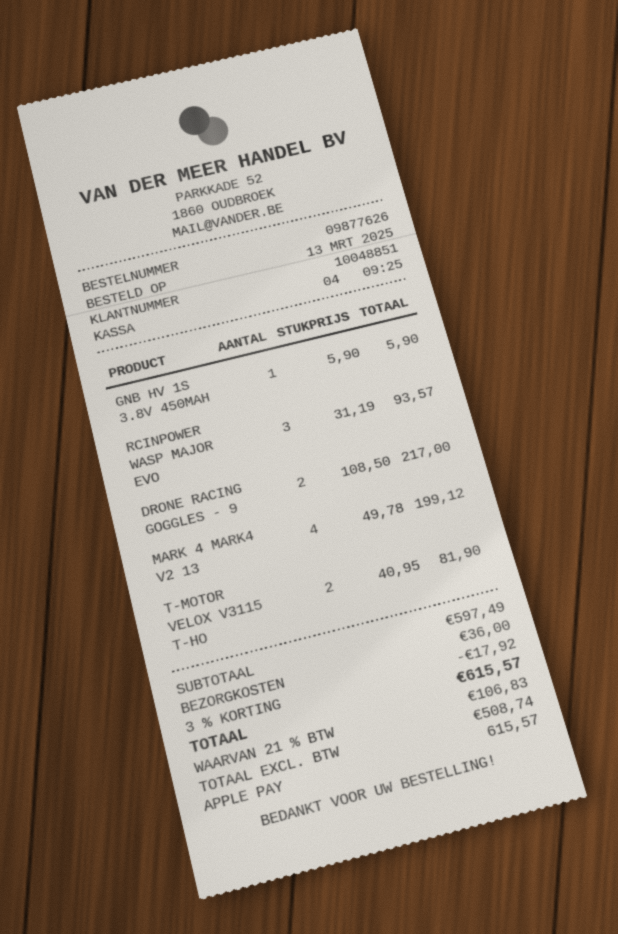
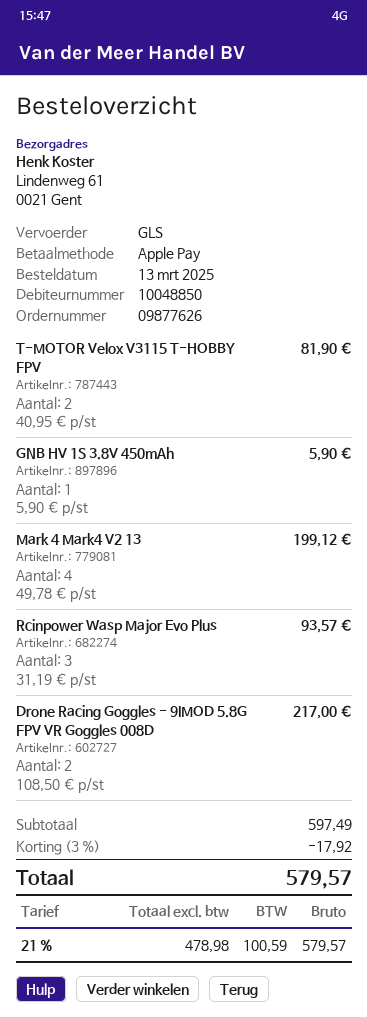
customer number: 10048851 -> 10048850
shipping: 36.00 -> none
net: 508.74 -> 478.98
tax: 21% = 106.83 -> 21% = 100.59
total: 615.57 -> 579.57

